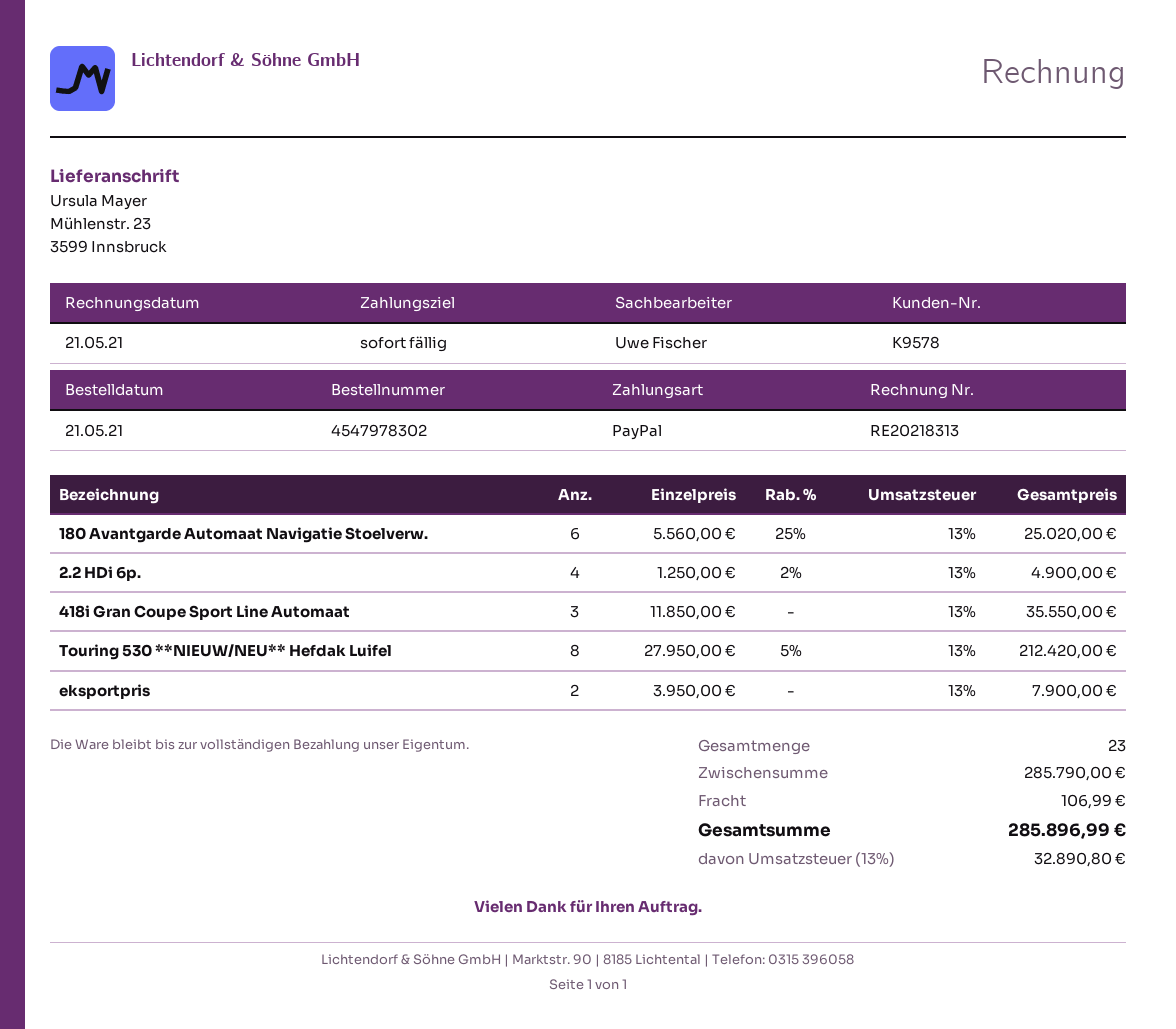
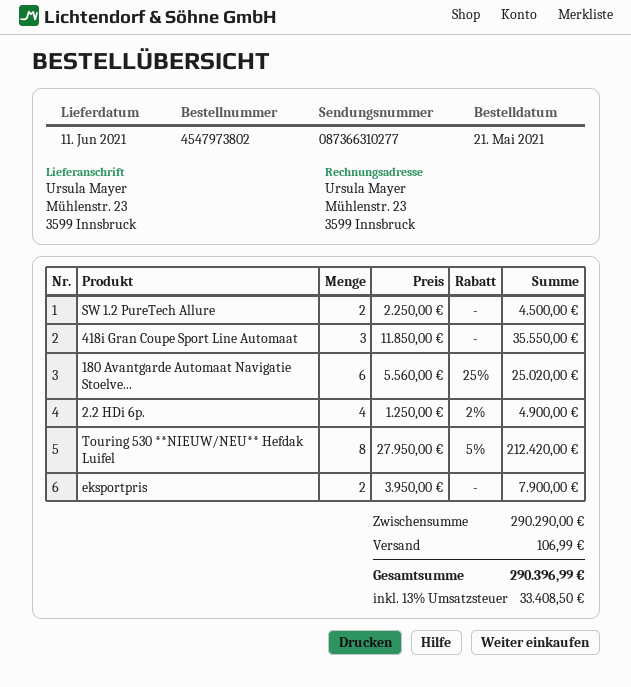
order number: 4547978302 -> 4547973802
SW 1.2 PureTech Allure: none -> 2 x 2250.00 = 4500.00
subtotal: 285790.00 -> 290290.00
tax: 13% = 32890.80 -> 13% = 33408.50
total: 285896.99 -> 290396.99

